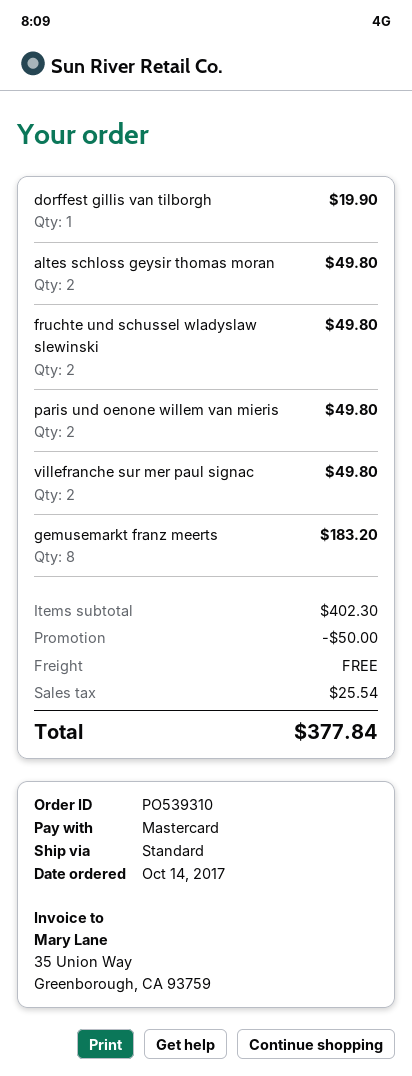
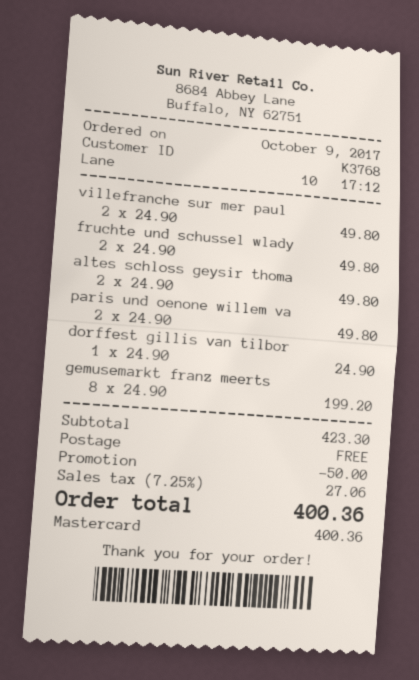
order date: 2017-10-14 -> 2017-10-09
dorffest gillis van tilborgh: 1 for 19.90 -> 1 for 24.90
gemusemarkt franz meerts: 8 for 183.20 -> 8 for 199.20
subtotal: 402.30 -> 423.30
tax: 25.54 -> 27.06
total: 377.84 -> 400.36

